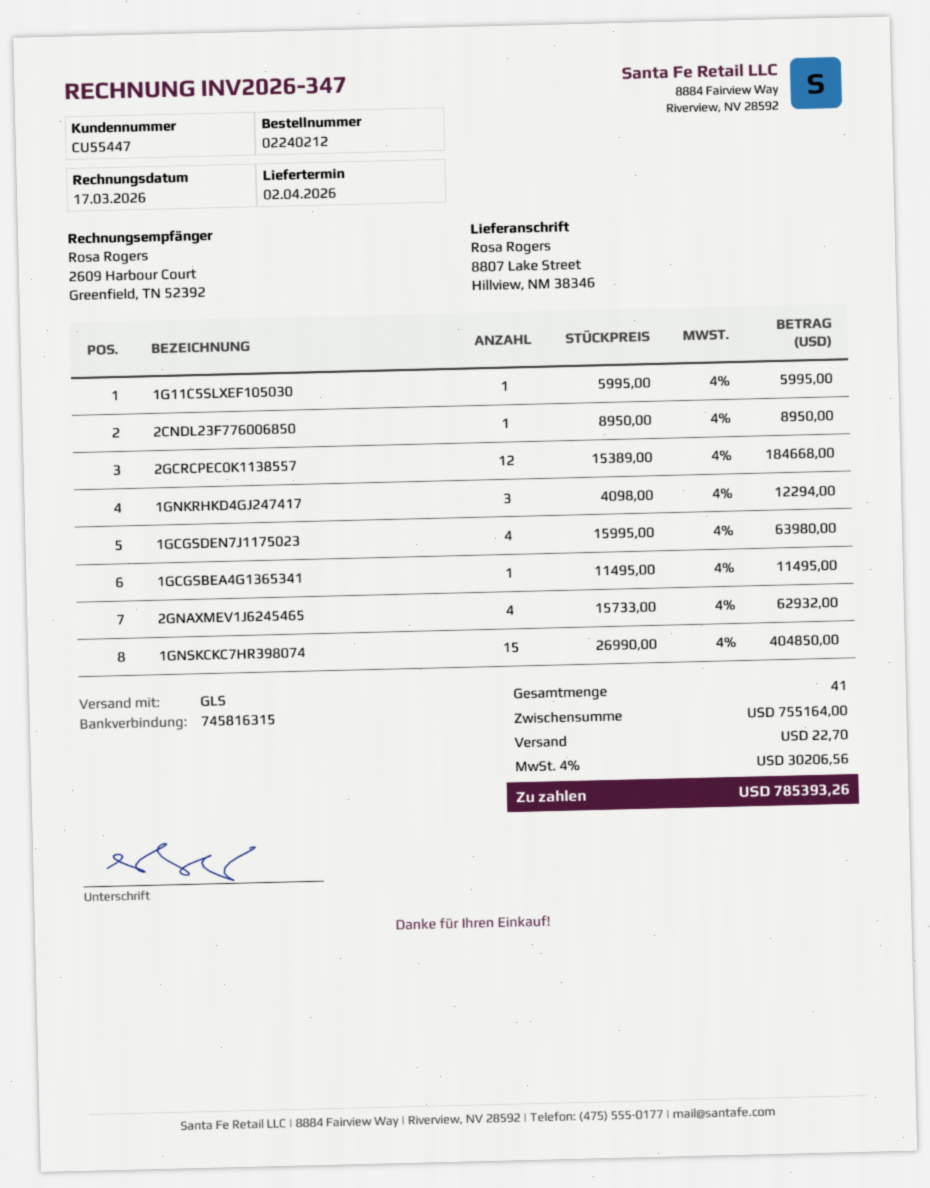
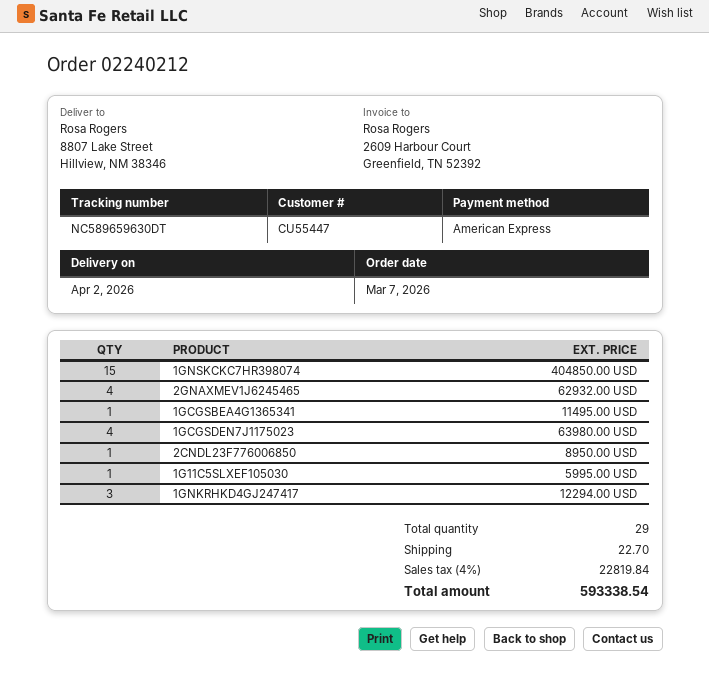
2GCRCPEC0K1138557: 12 for 184668.00 -> none
total quantity: 41 -> 29
tax: 4% = 30206.56 -> 4% = 22819.84
total: 785393.26 -> 593338.54

